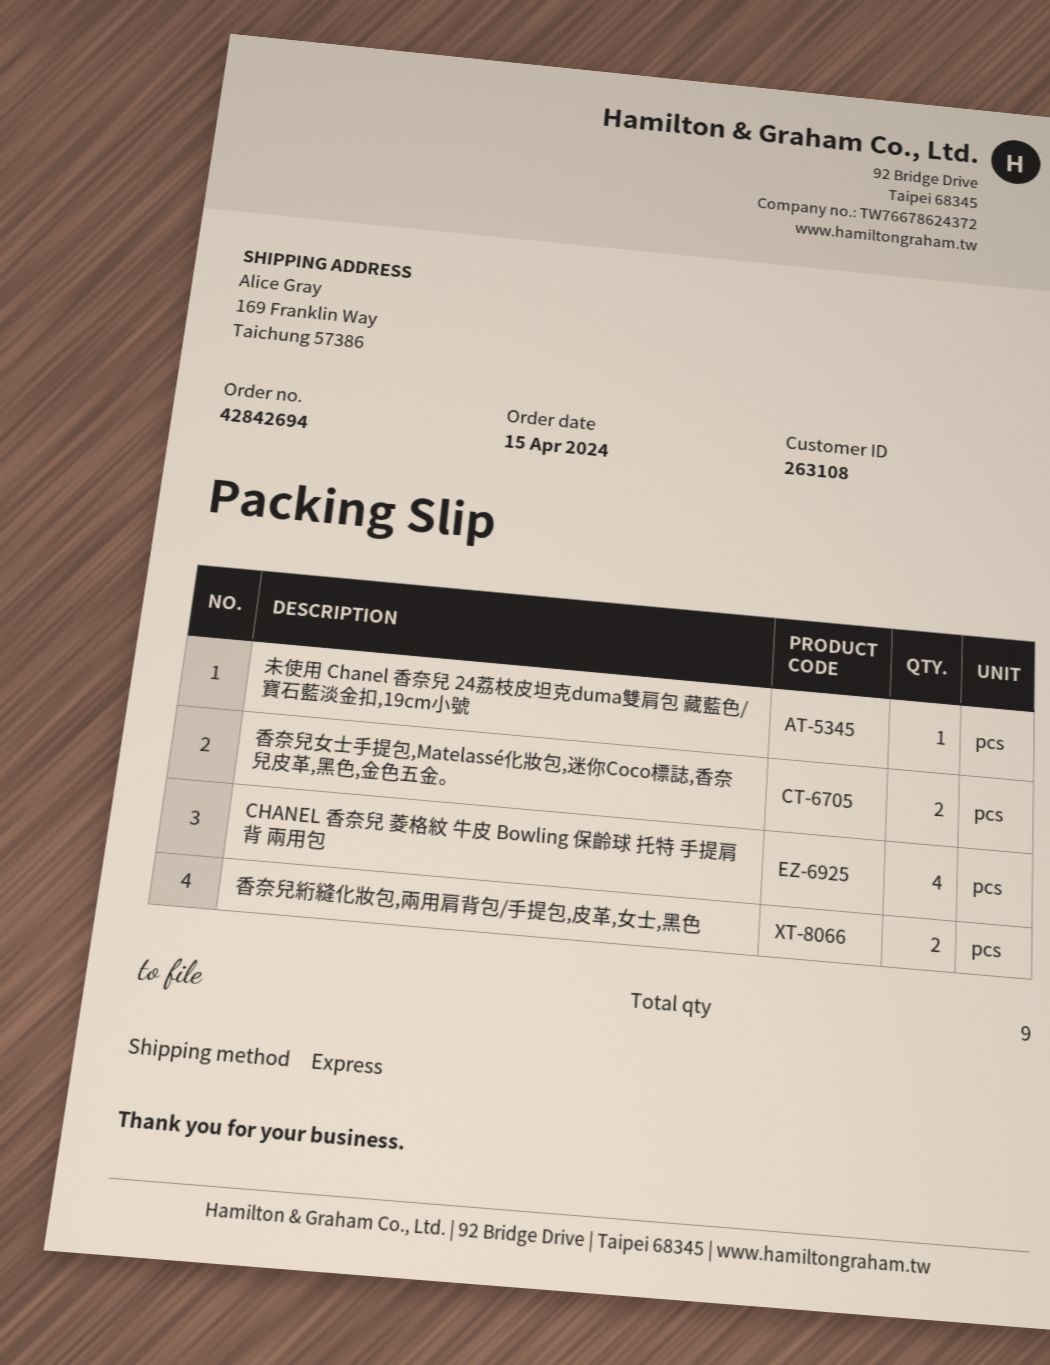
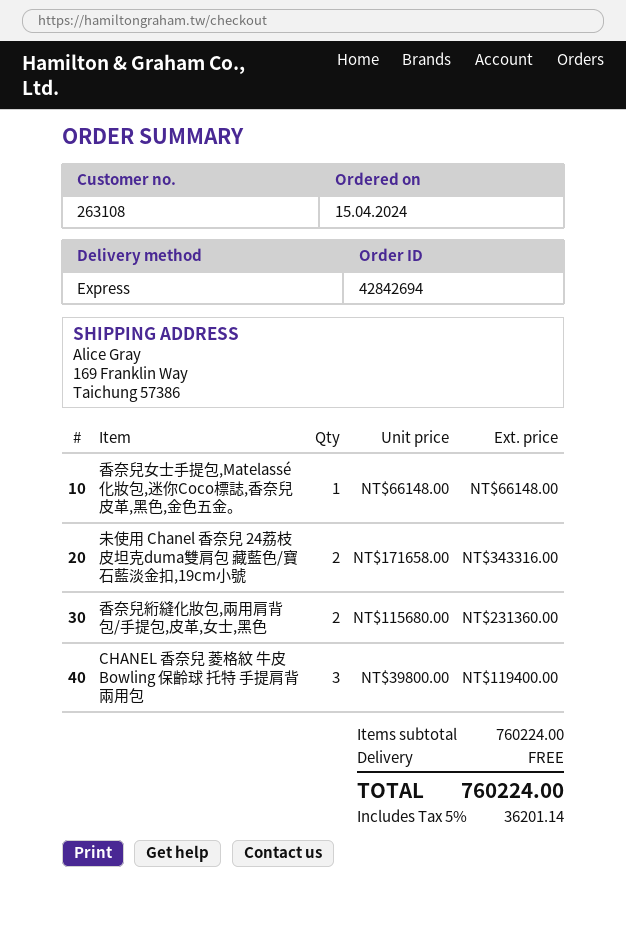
未使用 Chanel 香奈兒 24荔枝皮坦克duma雙肩包 藏藍色/寶石藍淡金扣,19cm小號: 1 -> 2
香奈兒女士手提包,Matelassé化妝包,迷你Coco標誌,香奈兒皮革,黑色,金色五金。: 2 -> 1
CHANEL 香奈兒 菱格紋 牛皮 Bowling 保齡球 托特 手提肩背 兩用包: 4 -> 3

